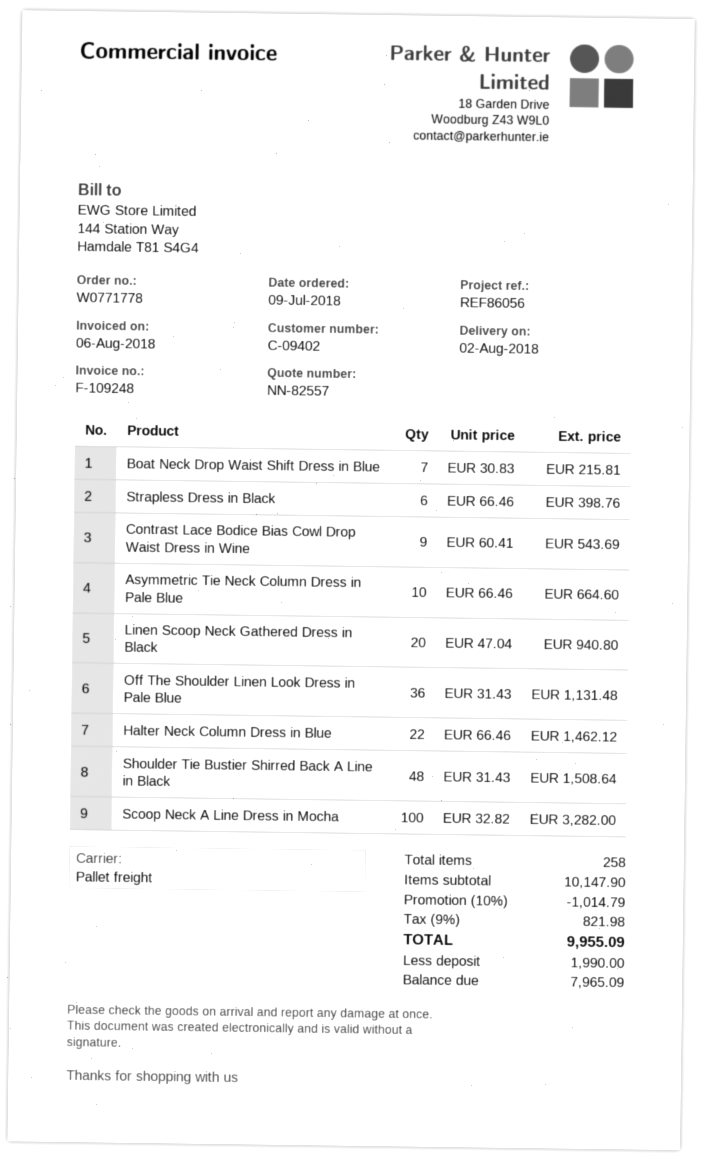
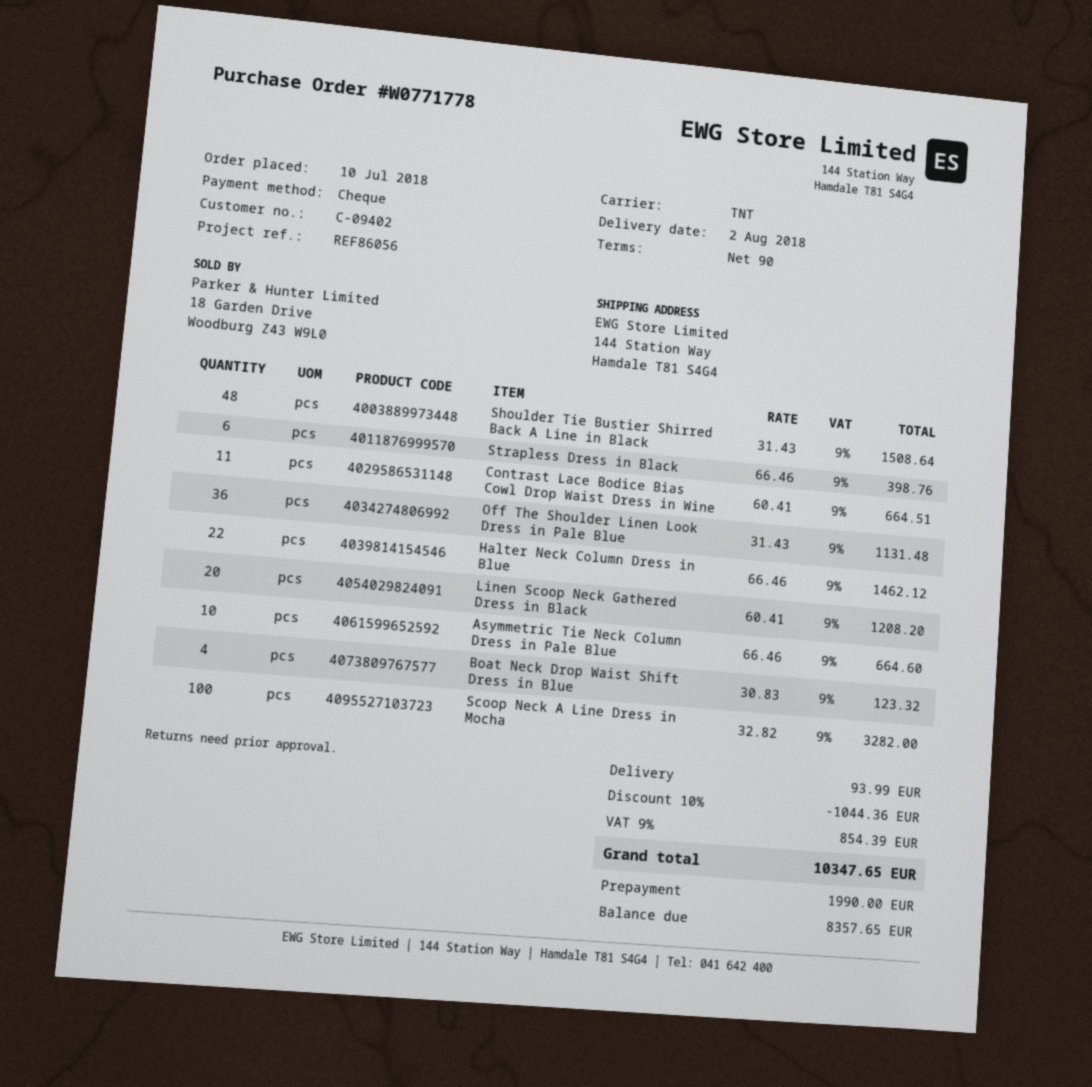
order date: 2018-07-09 -> 2018-07-10
shipping method: pallet freight -> TNT
Boat Neck Drop Waist Shift Dress in Blue: 7 x 30.83 = 215.81 -> 4 x 30.83 = 123.32
Contrast Lace Bodice Bias Cowl Drop Waist Dress in Wine: 9 x 60.41 = 543.69 -> 11 x 60.41 = 664.51
Linen Scoop Neck Gathered Dress in Black: 20 x 47.04 = 940.80 -> 20 x 60.41 = 1208.20
discount: 10% = 1014.79 -> 10% = 1044.36
shipping: none -> 93.99
tax: 9% = 821.98 -> 9% = 854.39
total: 9955.09 -> 10347.65
balance: 7965.09 -> 8357.65

